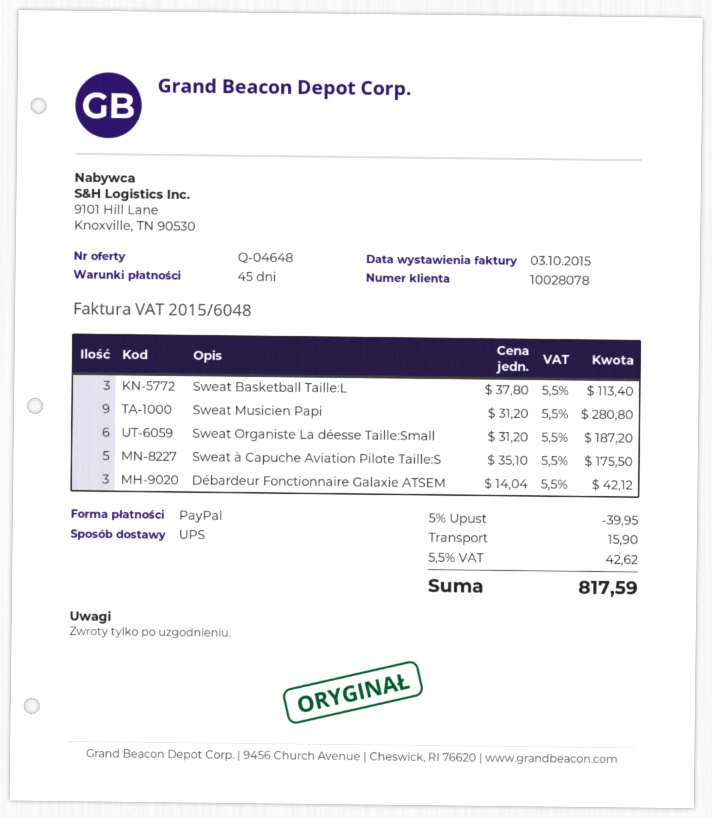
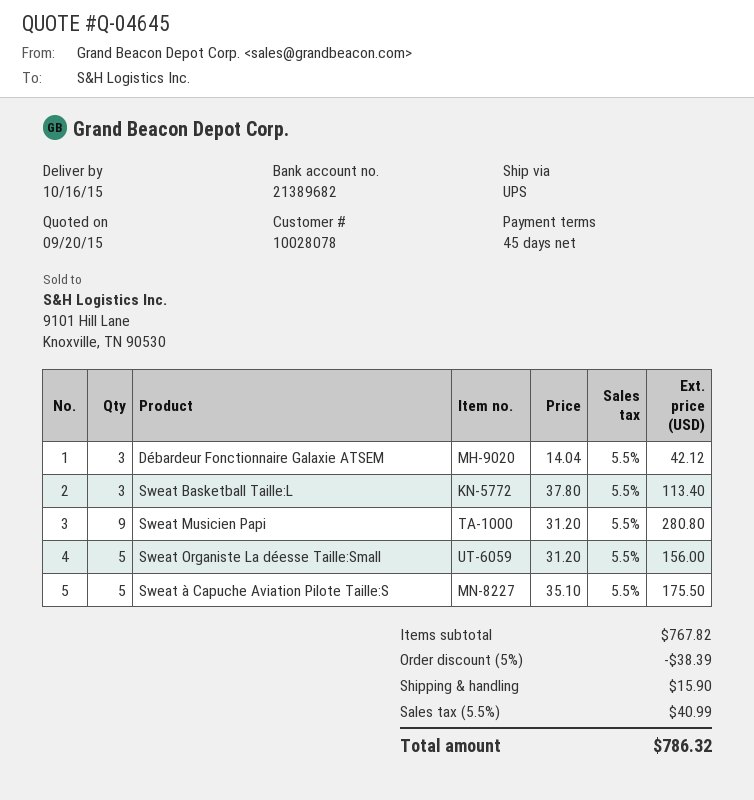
quote number: Q-04648 -> Q-04645
Sweat Organiste La déesse Taille:Small: 6 x 31.20 = 187.20 -> 5 x 31.20 = 156.00
discount: 5% = 39.95 -> 5% = 38.39
tax: 5.5% = 42.62 -> 5.5% = 40.99
total: 817.59 -> 786.32

